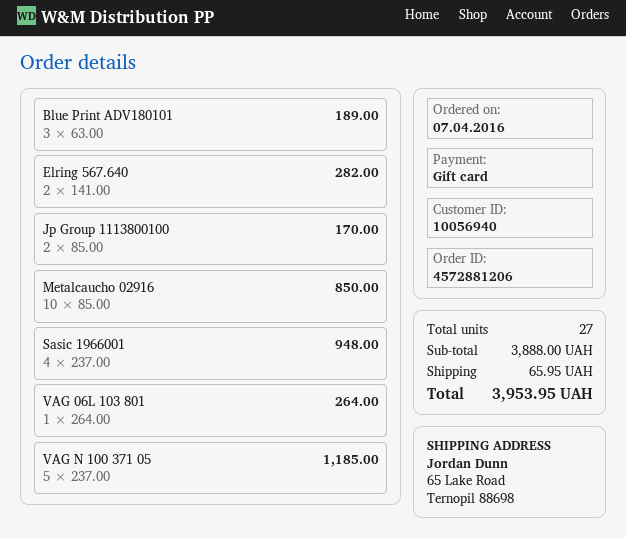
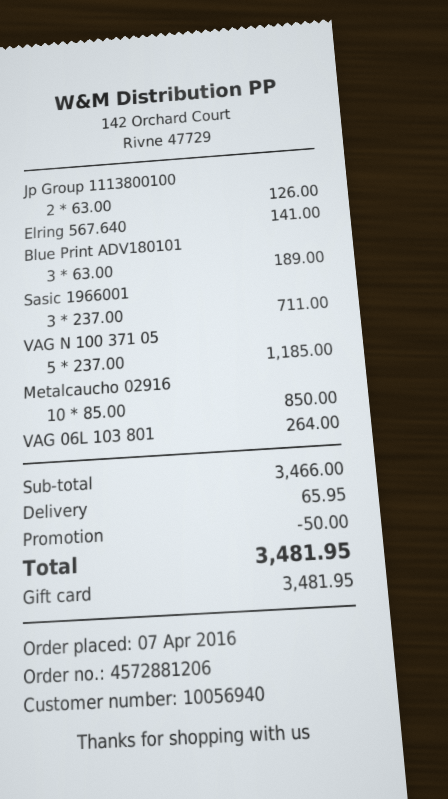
Elring 567.640: 2 x 141.00 = 282.00 -> 1 x 141.00 = 141.00
Jp Group 1113800100: 2 x 85.00 = 170.00 -> 2 x 63.00 = 126.00
Sasic 1966001: 4 x 237.00 = 948.00 -> 3 x 237.00 = 711.00
subtotal: 3888.00 -> 3466.00
discount: none -> 50.00
total: 3953.95 -> 3481.95

